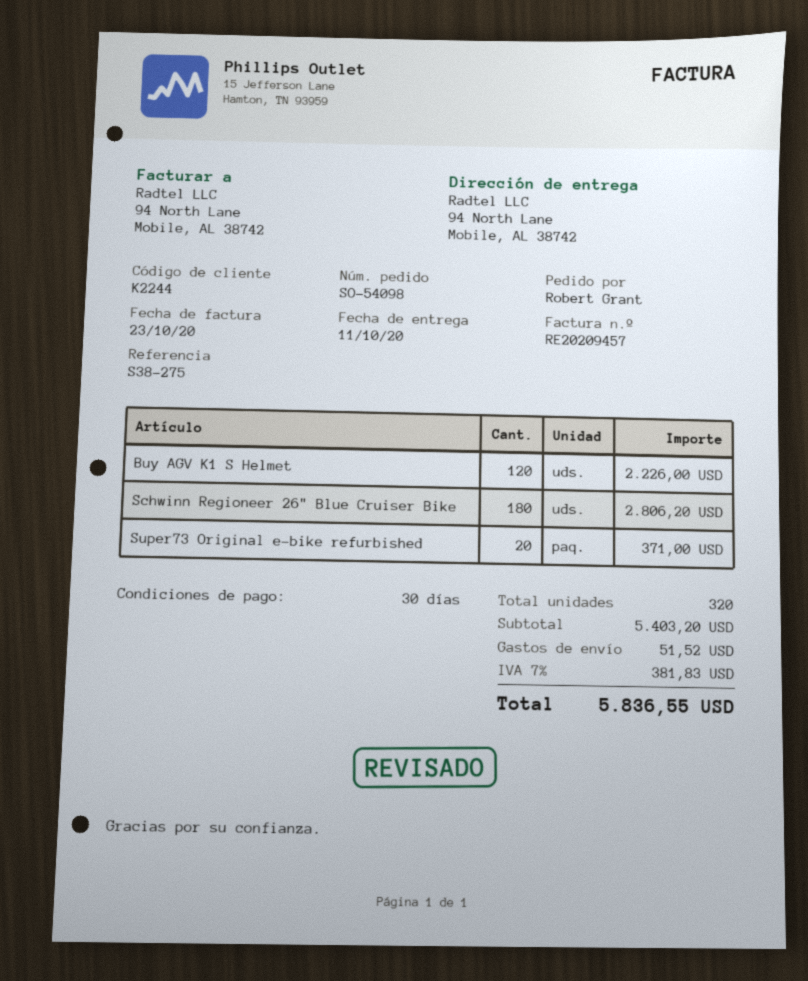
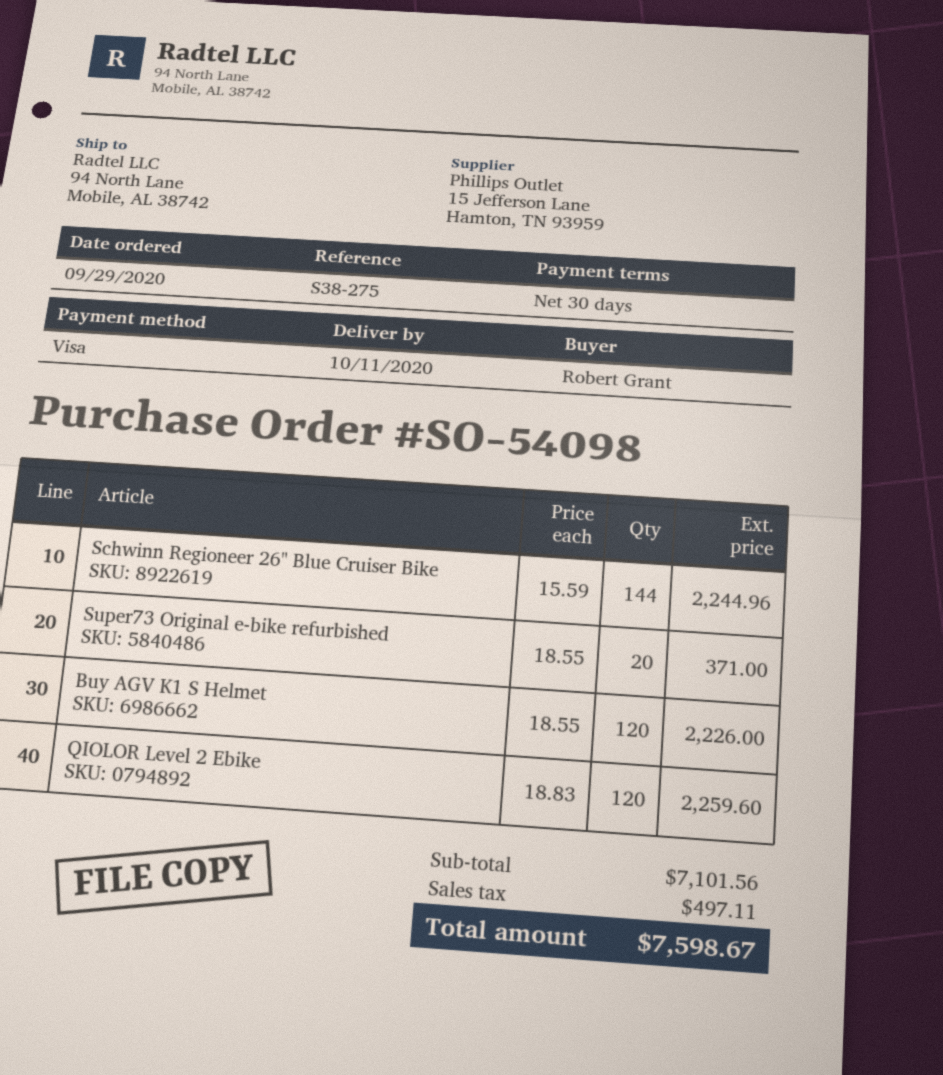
Schwinn Regioneer 26" Blue Cruiser Bike: 180 for 2806.20 -> 144 for 2244.96
QIOLOR Level 2 Ebike: none -> 120 for 2259.60
subtotal: 5403.20 -> 7101.56
shipping: 51.52 -> none
tax: 381.83 -> 497.11
total: 5836.55 -> 7598.67

